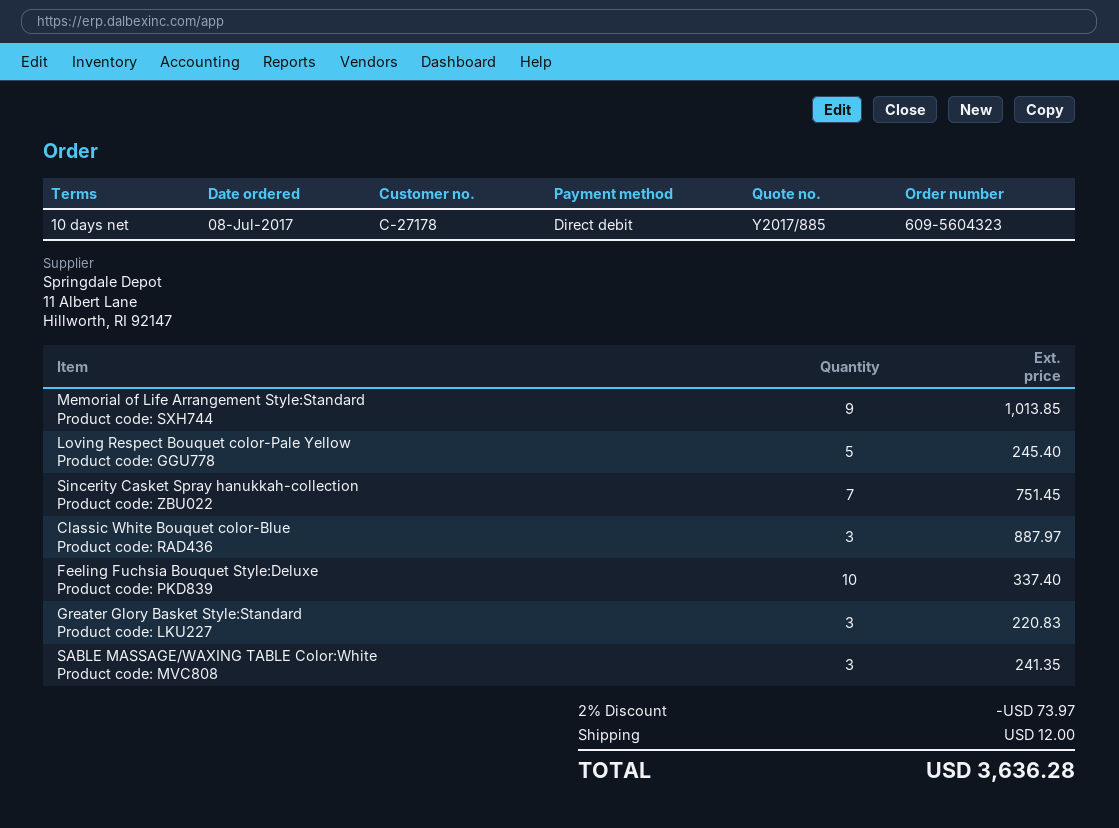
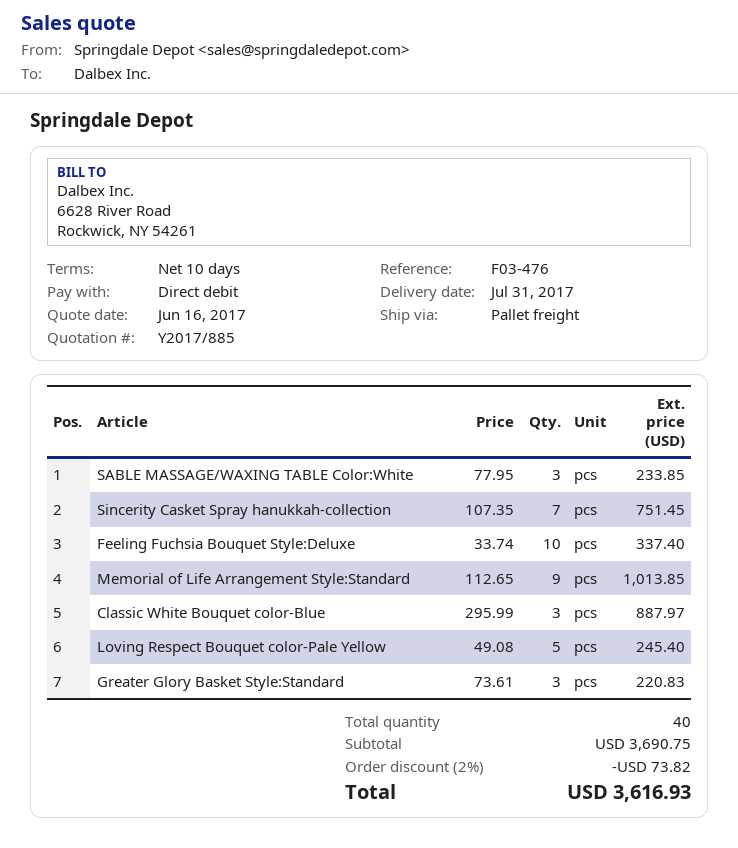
SABLE MASSAGE/WAXING TABLE Color:White: 3 for 241.35 -> 3 for 233.85
discount: 2% = 73.97 -> 2% = 73.82
shipping: 12.00 -> none
total: 3636.28 -> 3616.93

